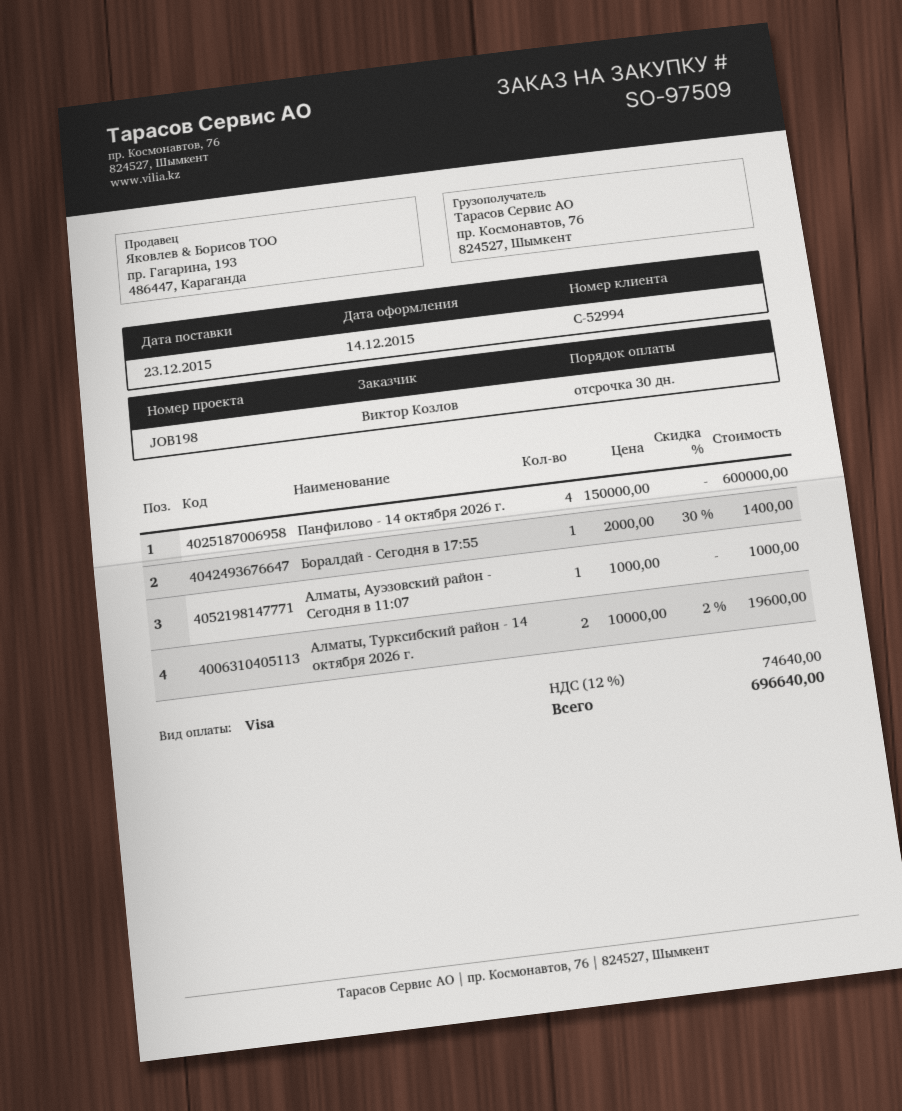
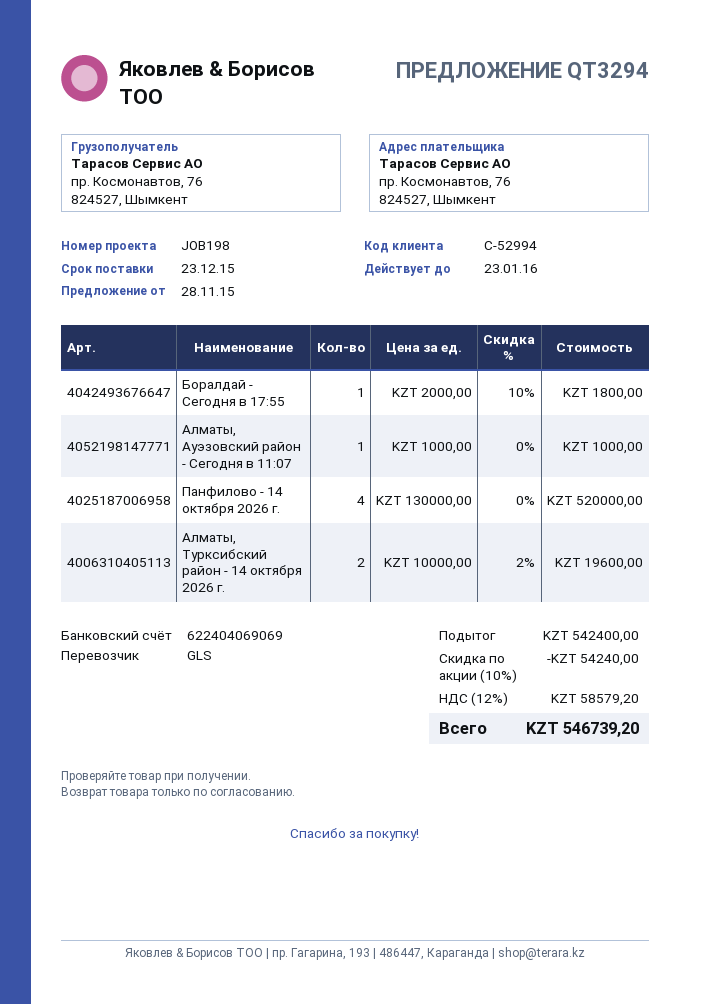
Панфилово - 14 октября 2026 г.: 4 x 150000.00 = 600000.00 -> 4 x 130000.00 = 520000.00
Боралдай - Сегодня в 17:55: 1 x 2000.00 - 30% = 1400.00 -> 1 x 2000.00 - 10% = 1800.00
discount: none -> 10% = 54240.00
tax: 12% = 74640.00 -> 12% = 58579.20
total: 696640.00 -> 546739.20

